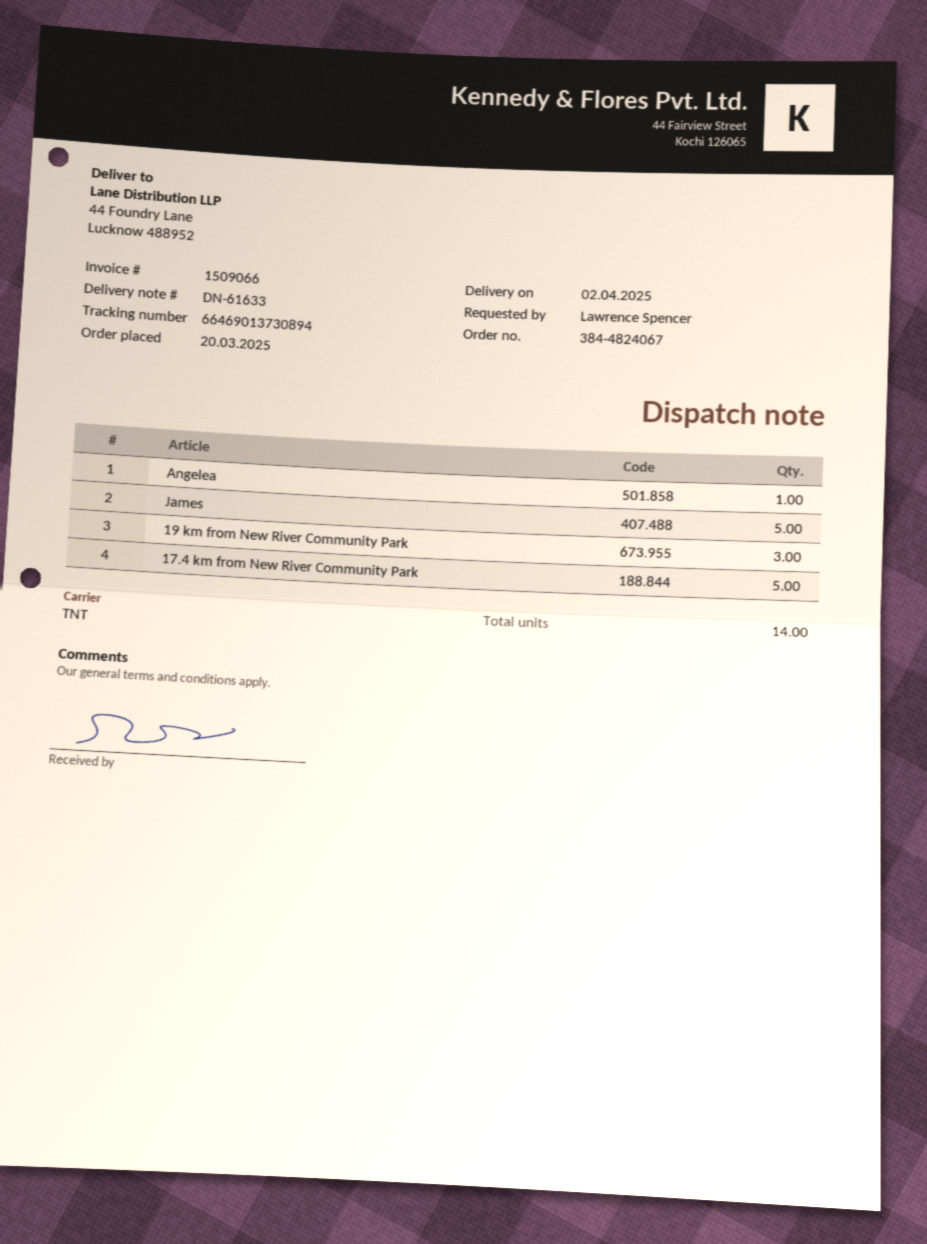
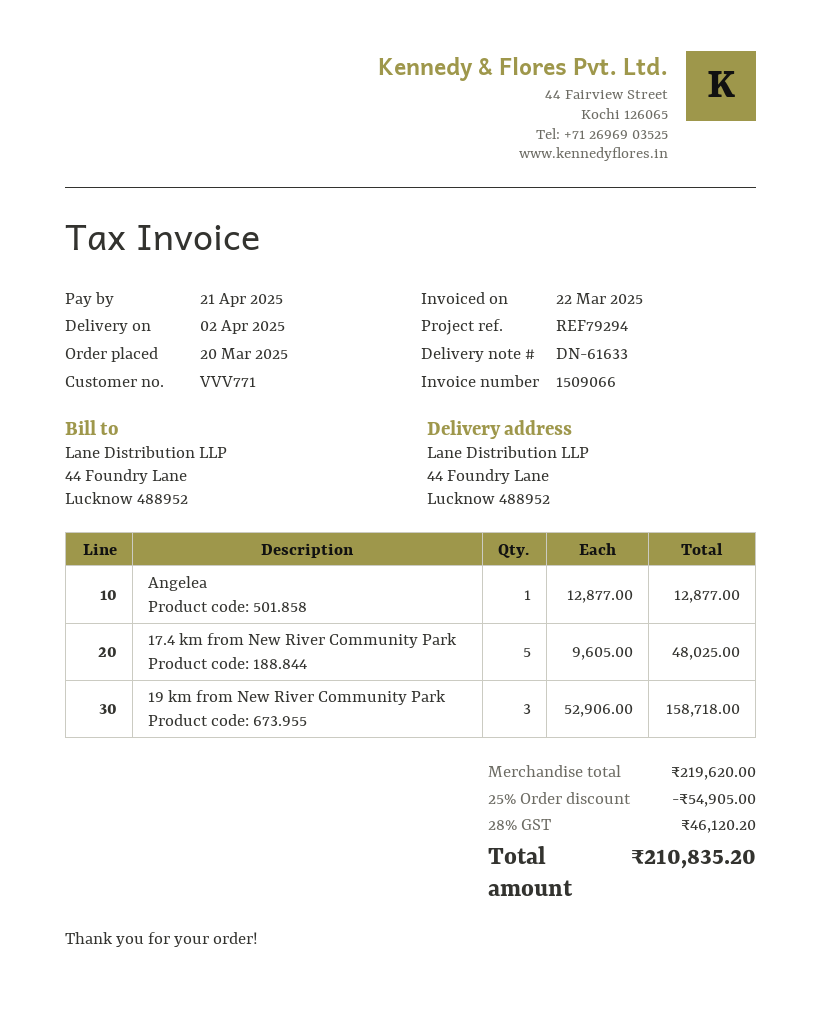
James: 5 -> none

